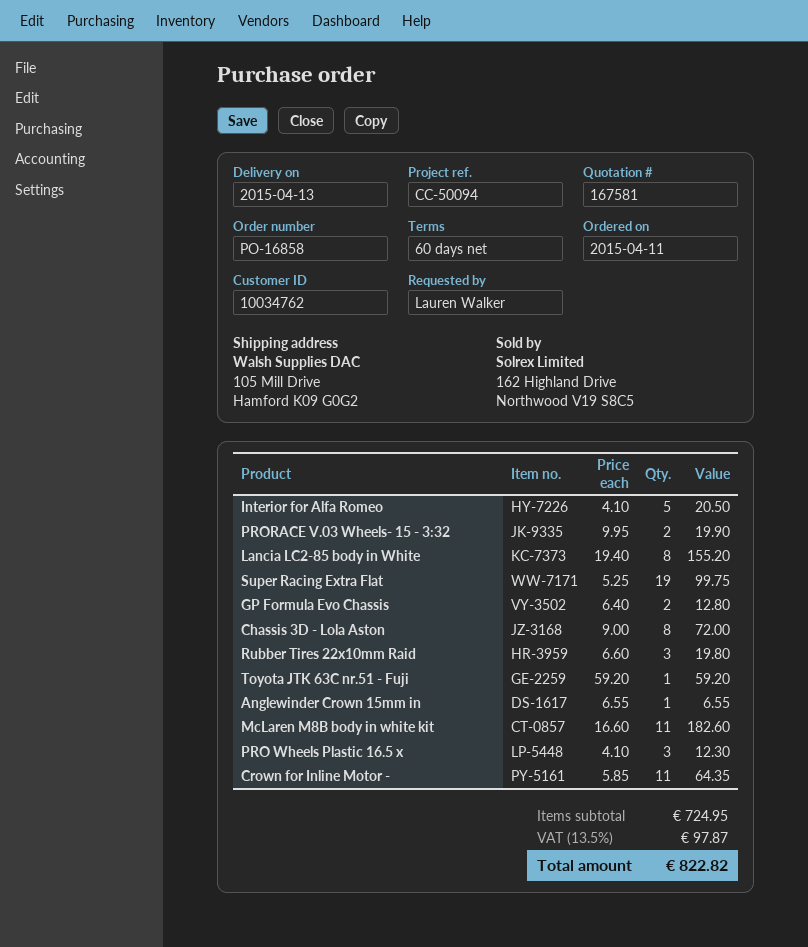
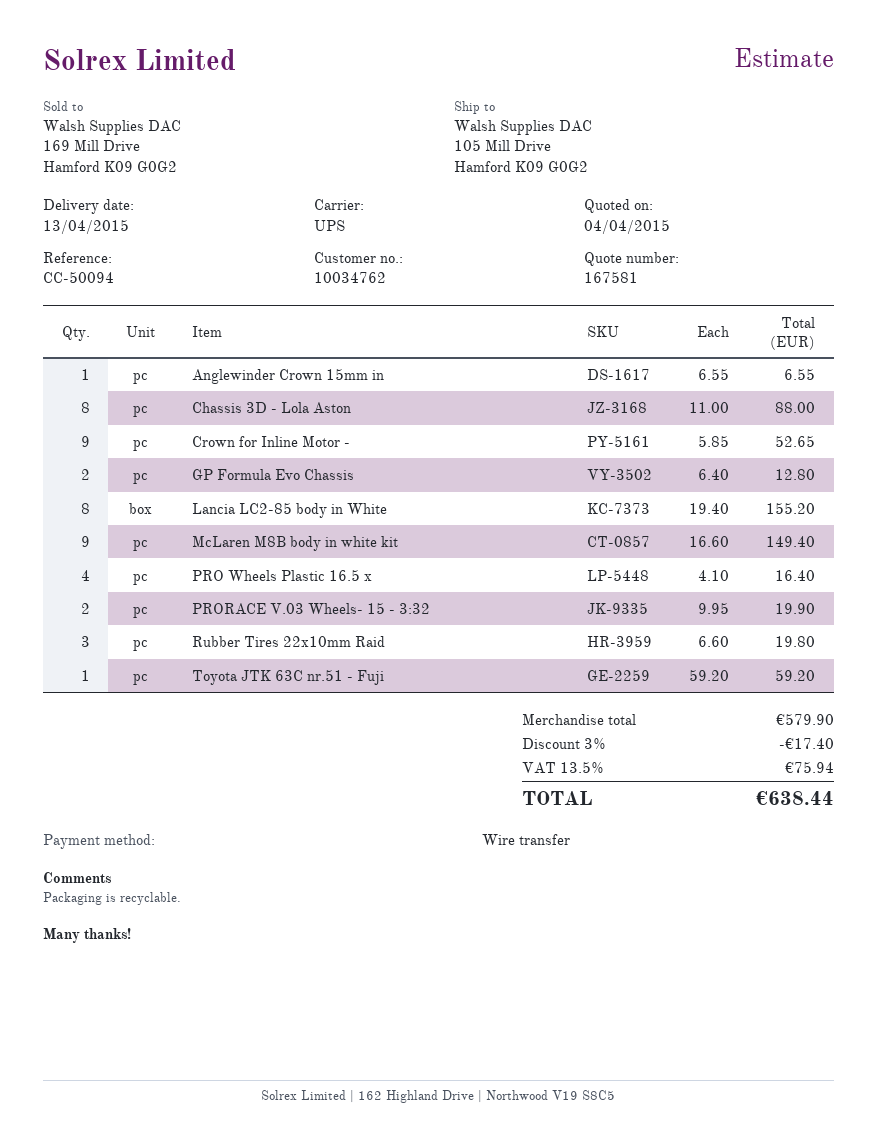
Interior for Alfa Romeo: 5 x 4.10 = 20.50 -> none
Super Racing Extra Flat: 19 x 5.25 = 99.75 -> none
Chassis 3D - Lola Aston: 8 x 9.00 = 72.00 -> 8 x 11.00 = 88.00
McLaren M8B body in white kit: 11 x 16.60 = 182.60 -> 9 x 16.60 = 149.40
PRO Wheels Plastic 16.5 x: 3 x 4.10 = 12.30 -> 4 x 4.10 = 16.40
Crown for Inline Motor -: 11 x 5.85 = 64.35 -> 9 x 5.85 = 52.65
subtotal: 724.95 -> 579.90
discount: none -> 3% = 17.40
tax: 13.5% = 97.87 -> 13.5% = 75.94
total: 822.82 -> 638.44

